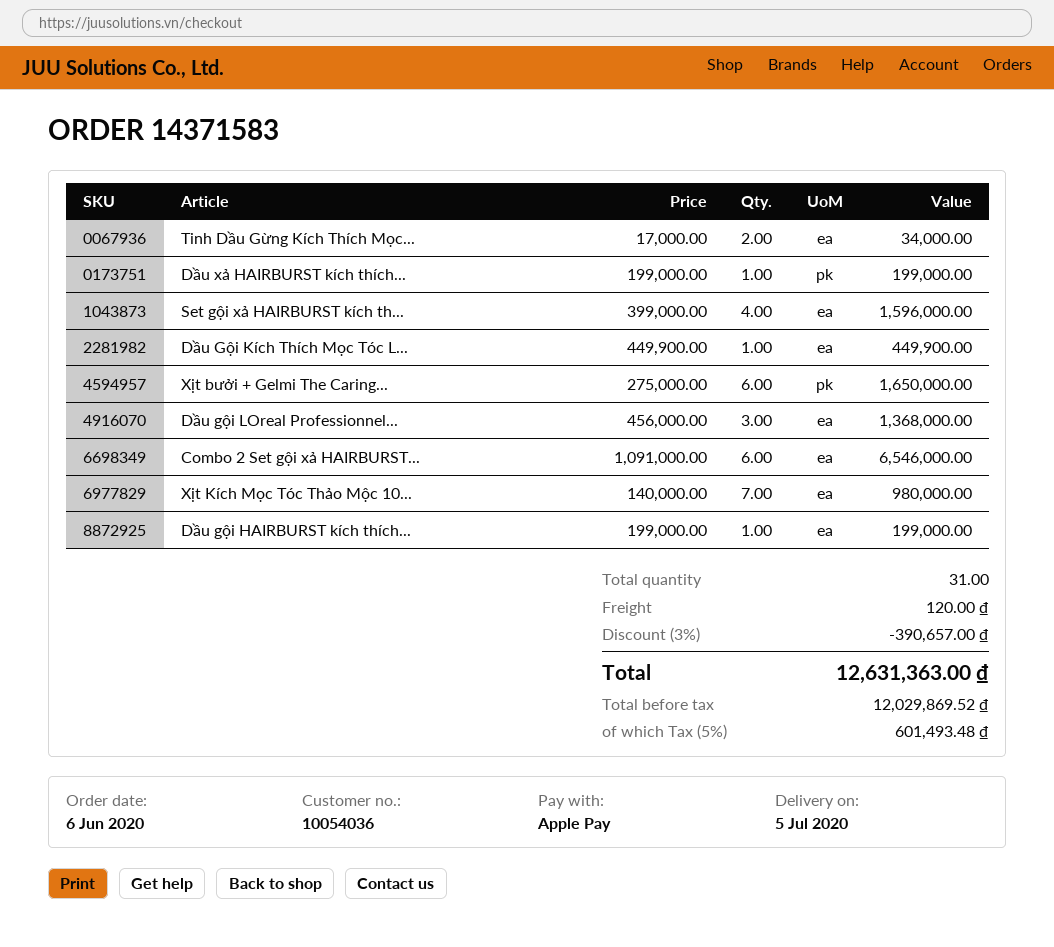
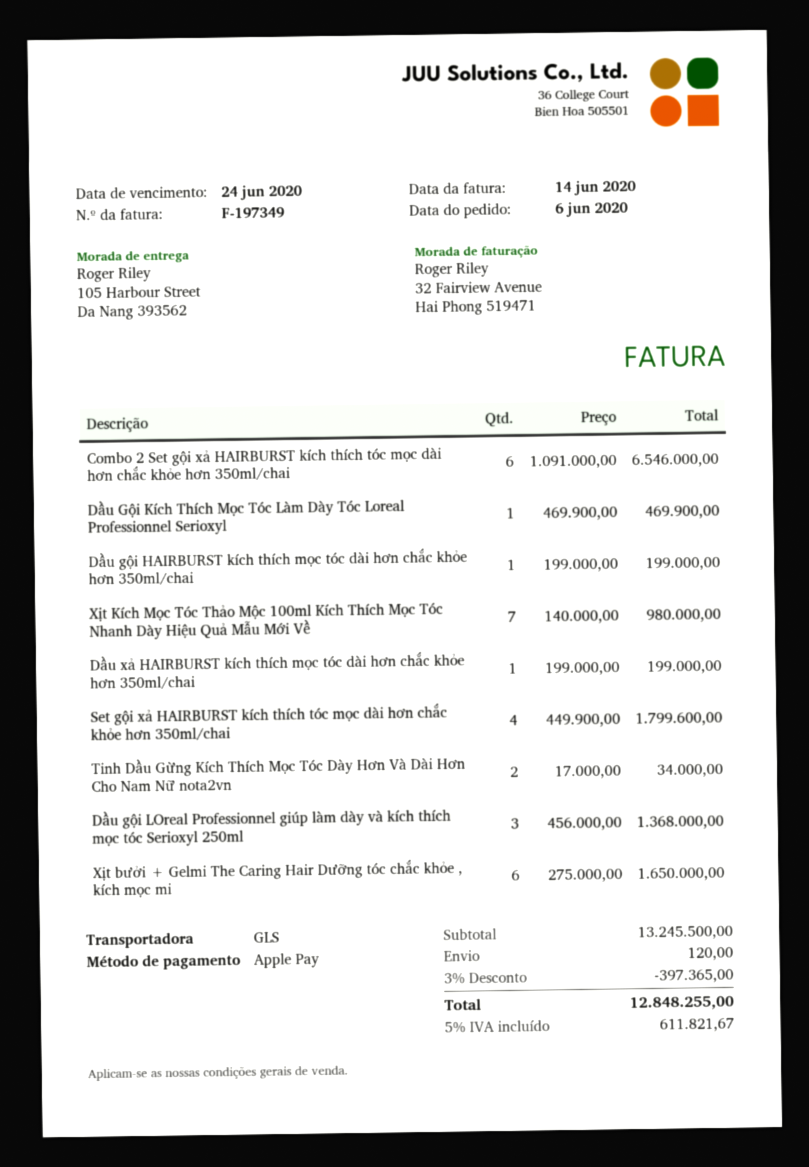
Set gội xả HAIRBURST kích th...: 4 x 399000.00 = 1596000.00 -> 4 x 449900.00 = 1799600.00
Dầu Gội Kích Thích Mọc Tóc L...: 1 x 449900.00 = 449900.00 -> 1 x 469900.00 = 469900.00
discount: 3% = 390657.00 -> 3% = 397365.00
tax: 5% = 601493.48 -> 5% = 611821.67
total: 12631363.00 -> 12848255.00

